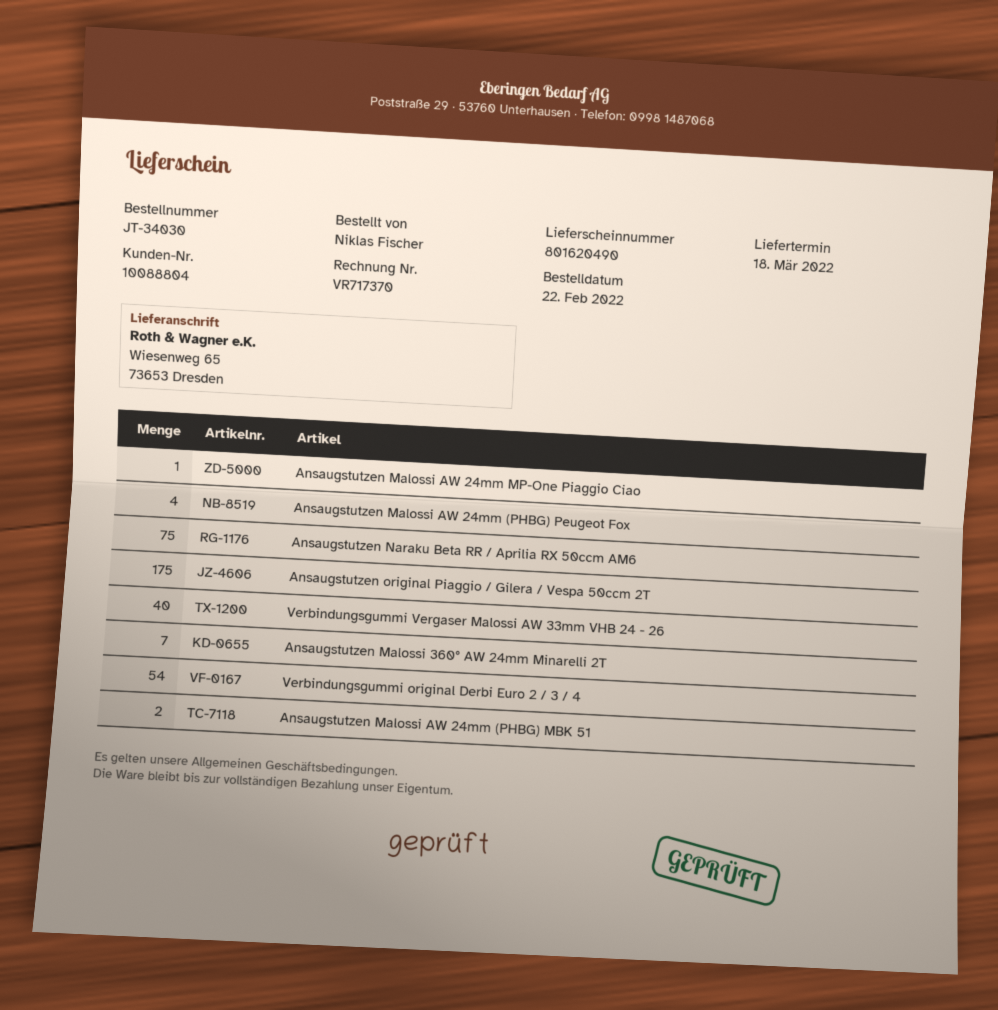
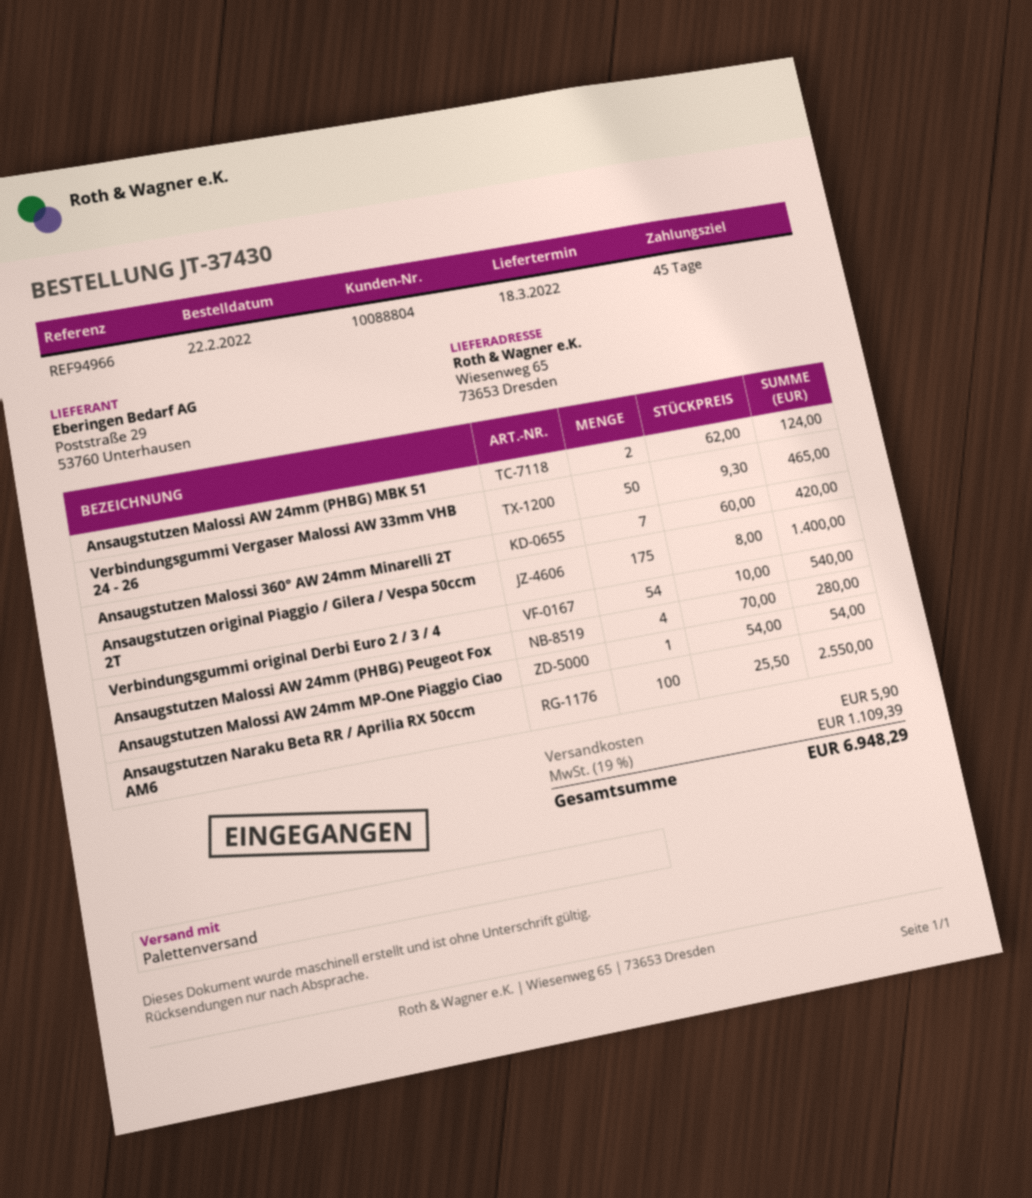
order number: JT-34030 -> JT-37430
Ansaugstutzen Naraku Beta RR / Aprilia RX 50ccm AM6: 75 -> 100
Verbindungsgummi Vergaser Malossi AW 33mm VHB 24 - 26: 40 -> 50

